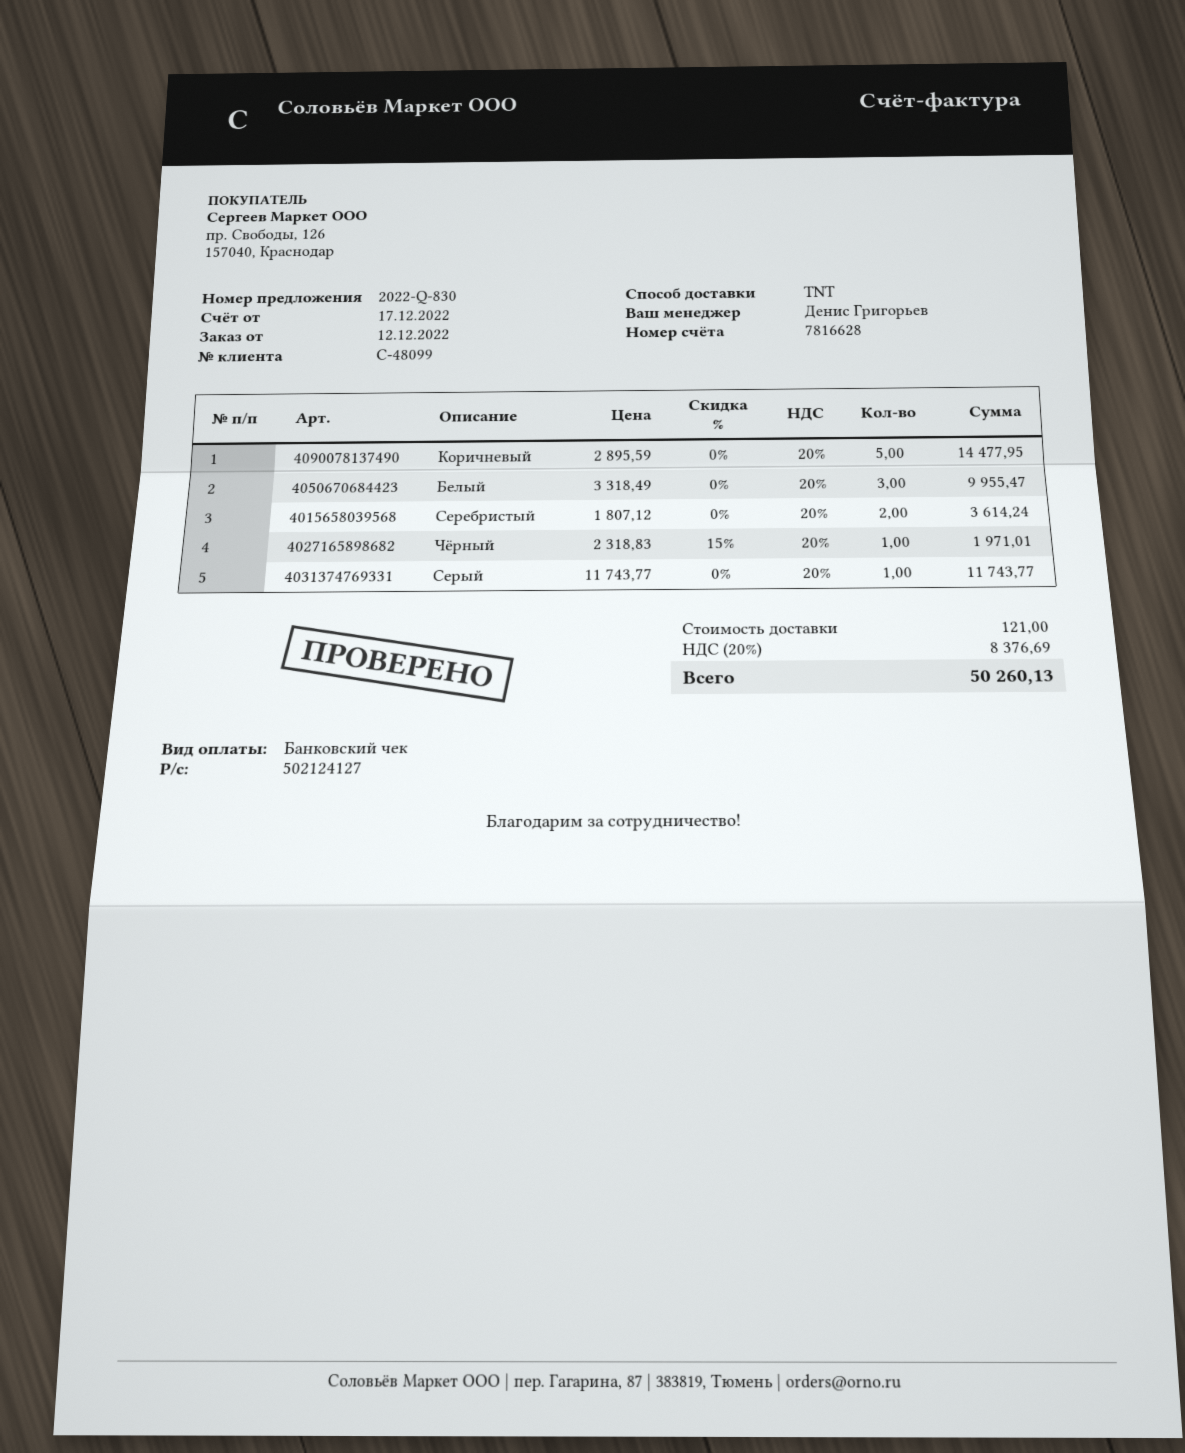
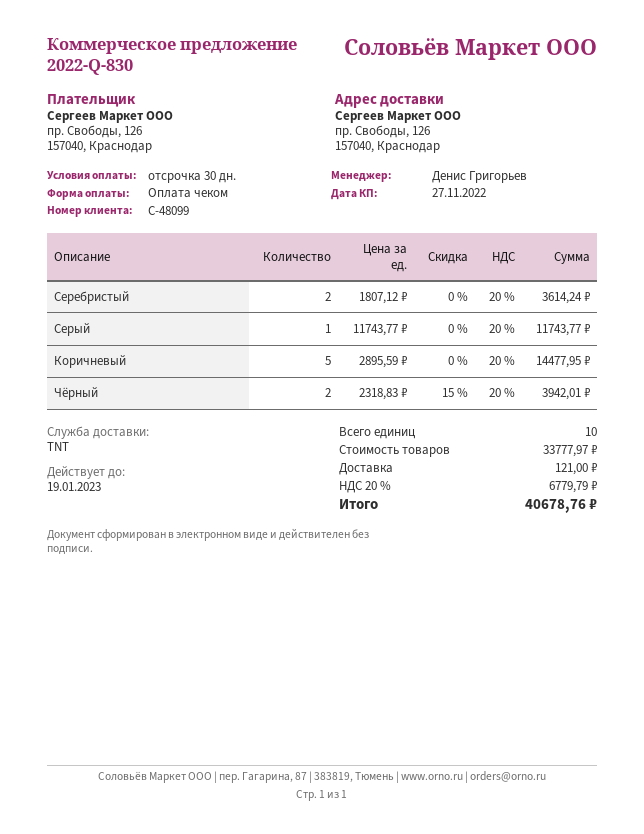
Белый: 3 x 3318.49 = 9955.47 -> none
Чёрный: 1 x 2318.83 - 15% = 1971.01 -> 2 x 2318.83 - 15% = 3942.01
tax: 20% = 8376.69 -> 20% = 6779.79
total: 50260.13 -> 40678.76

